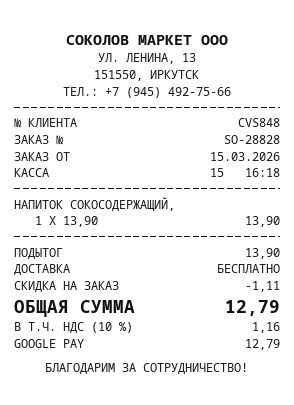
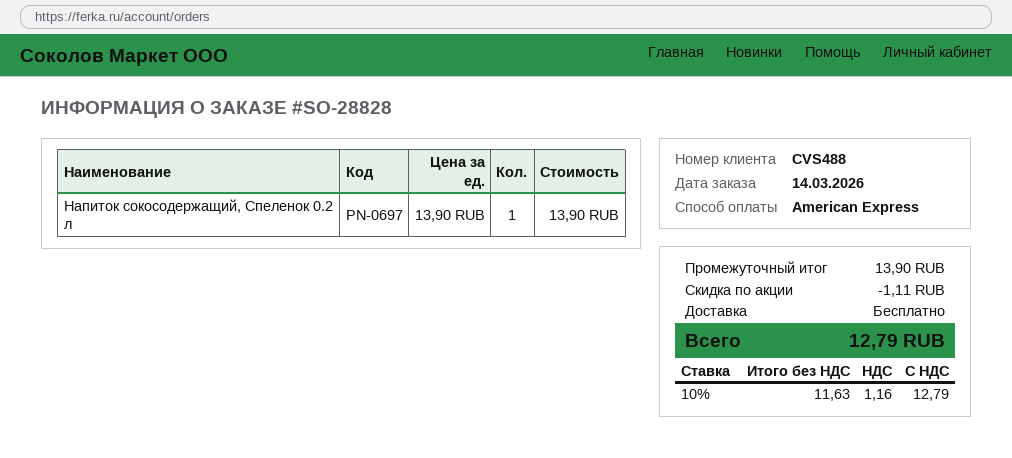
order date: 2026-03-15 -> 2026-03-14
customer number: CVS848 -> CVS488
payment method: Google Pay -> American Express

